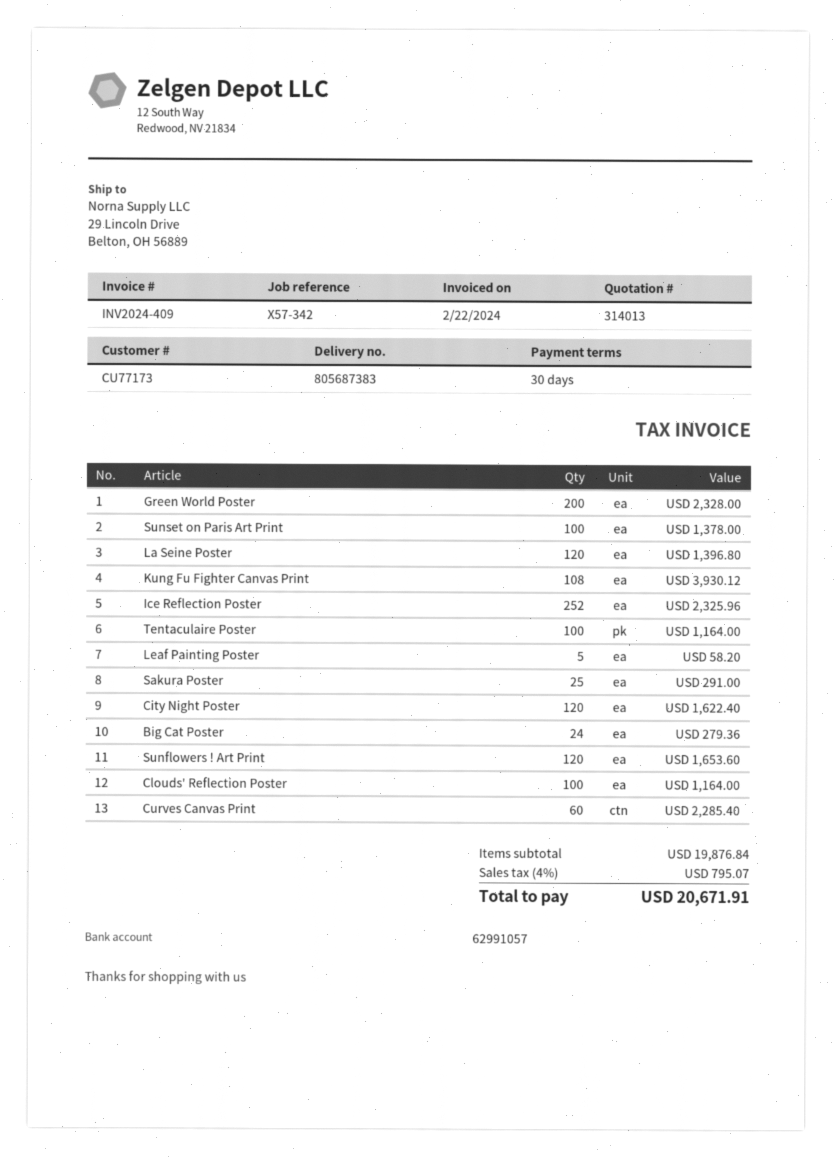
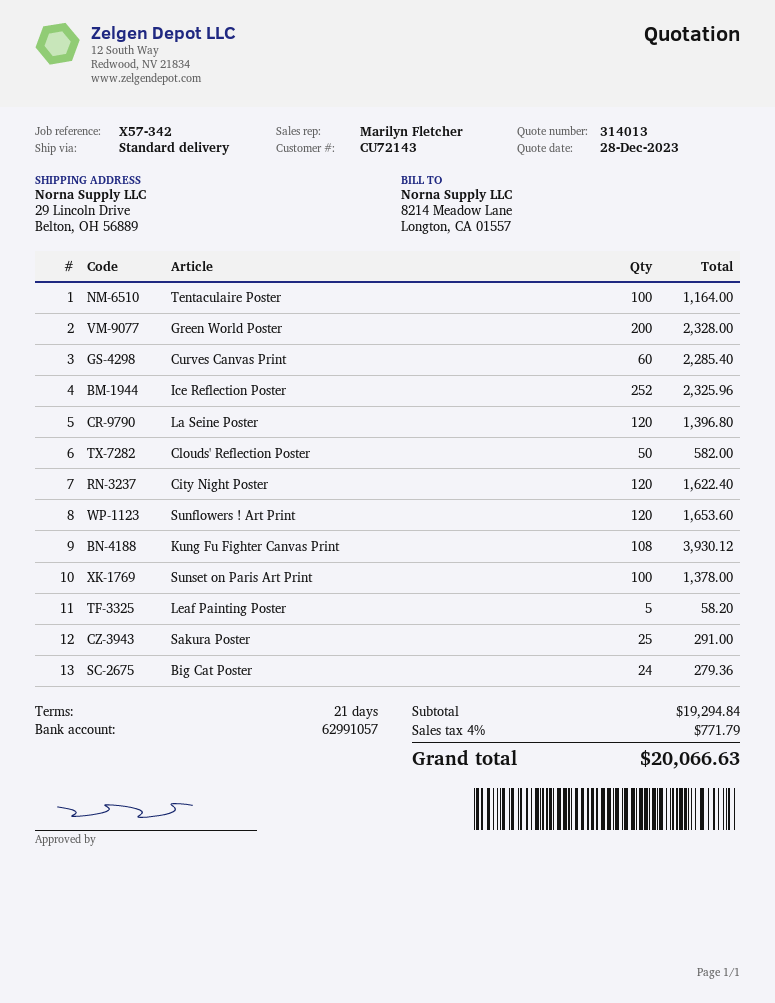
payment terms: 30 days -> 21 days
customer number: CU77173 -> CU72143
Clouds' Reflection Poster: 100 for 1164.00 -> 50 for 582.00
subtotal: 19876.84 -> 19294.84
tax: 4% = 795.07 -> 4% = 771.79
total: 20671.91 -> 20066.63

